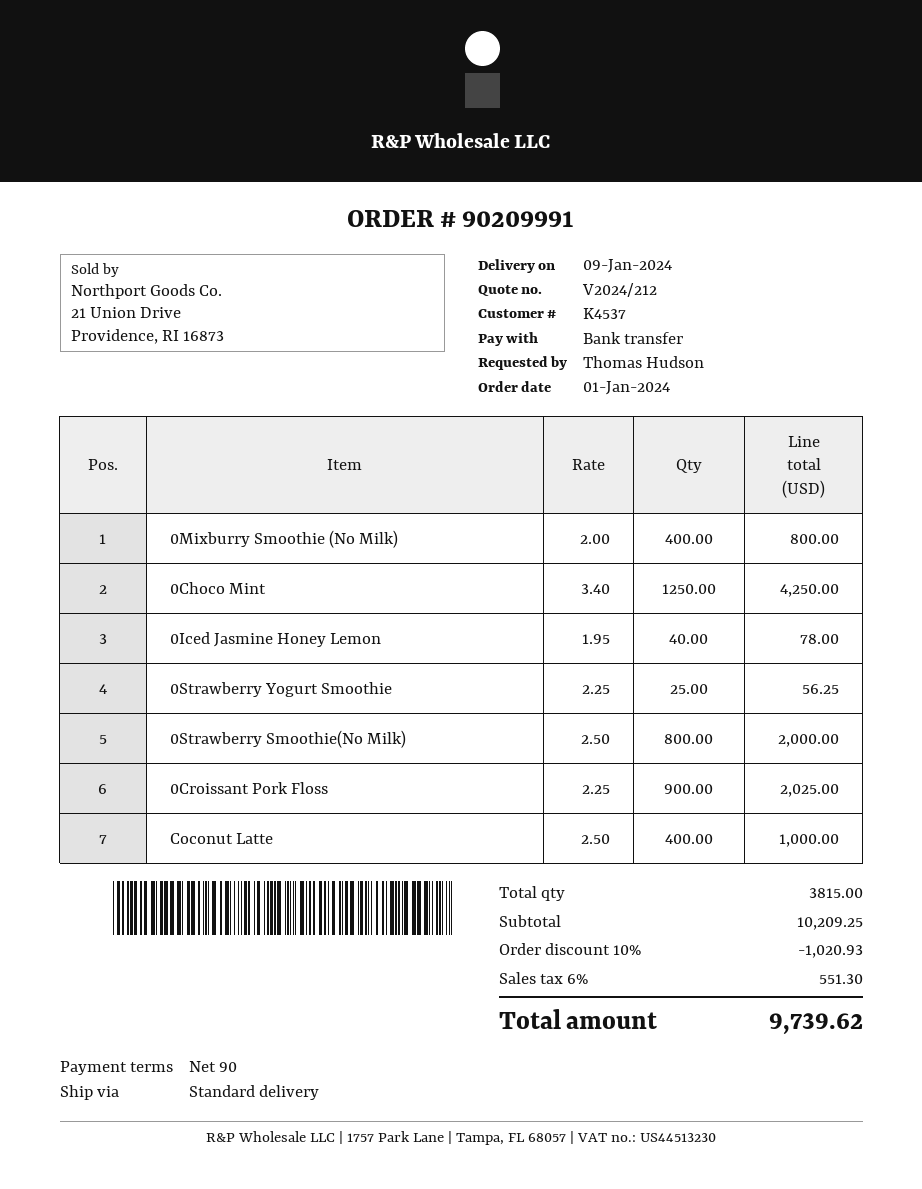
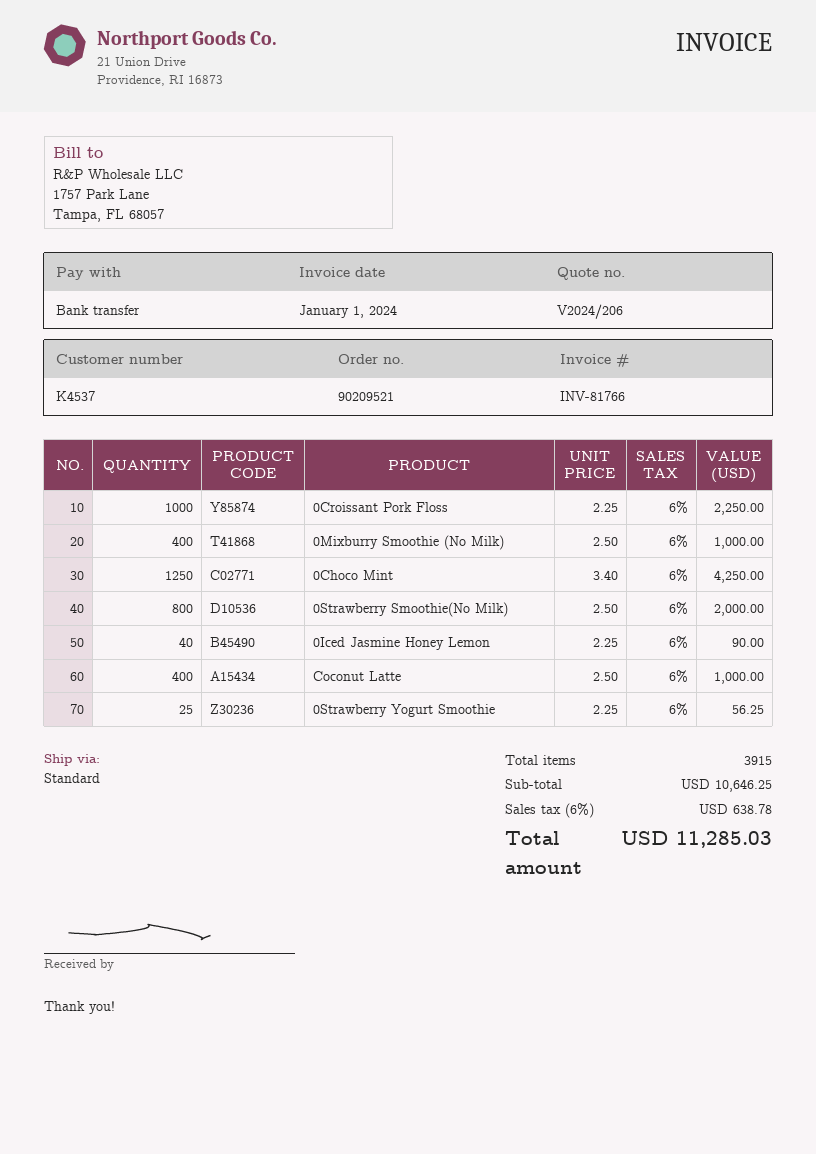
quote number: V2024/212 -> V2024/206
order number: 90209991 -> 90209521
0Mixburry Smoothie (No Milk): 400 x 2.00 = 800.00 -> 400 x 2.50 = 1000.00
0Iced Jasmine Honey Lemon: 40 x 1.95 = 78.00 -> 40 x 2.25 = 90.00
0Croissant Pork Floss: 900 x 2.25 = 2025.00 -> 1000 x 2.25 = 2250.00
total quantity: 3815 -> 3915
subtotal: 10209.25 -> 10646.25
discount: 10% = 1020.93 -> none
tax: 6% = 551.30 -> 6% = 638.78
total: 9739.62 -> 11285.03

